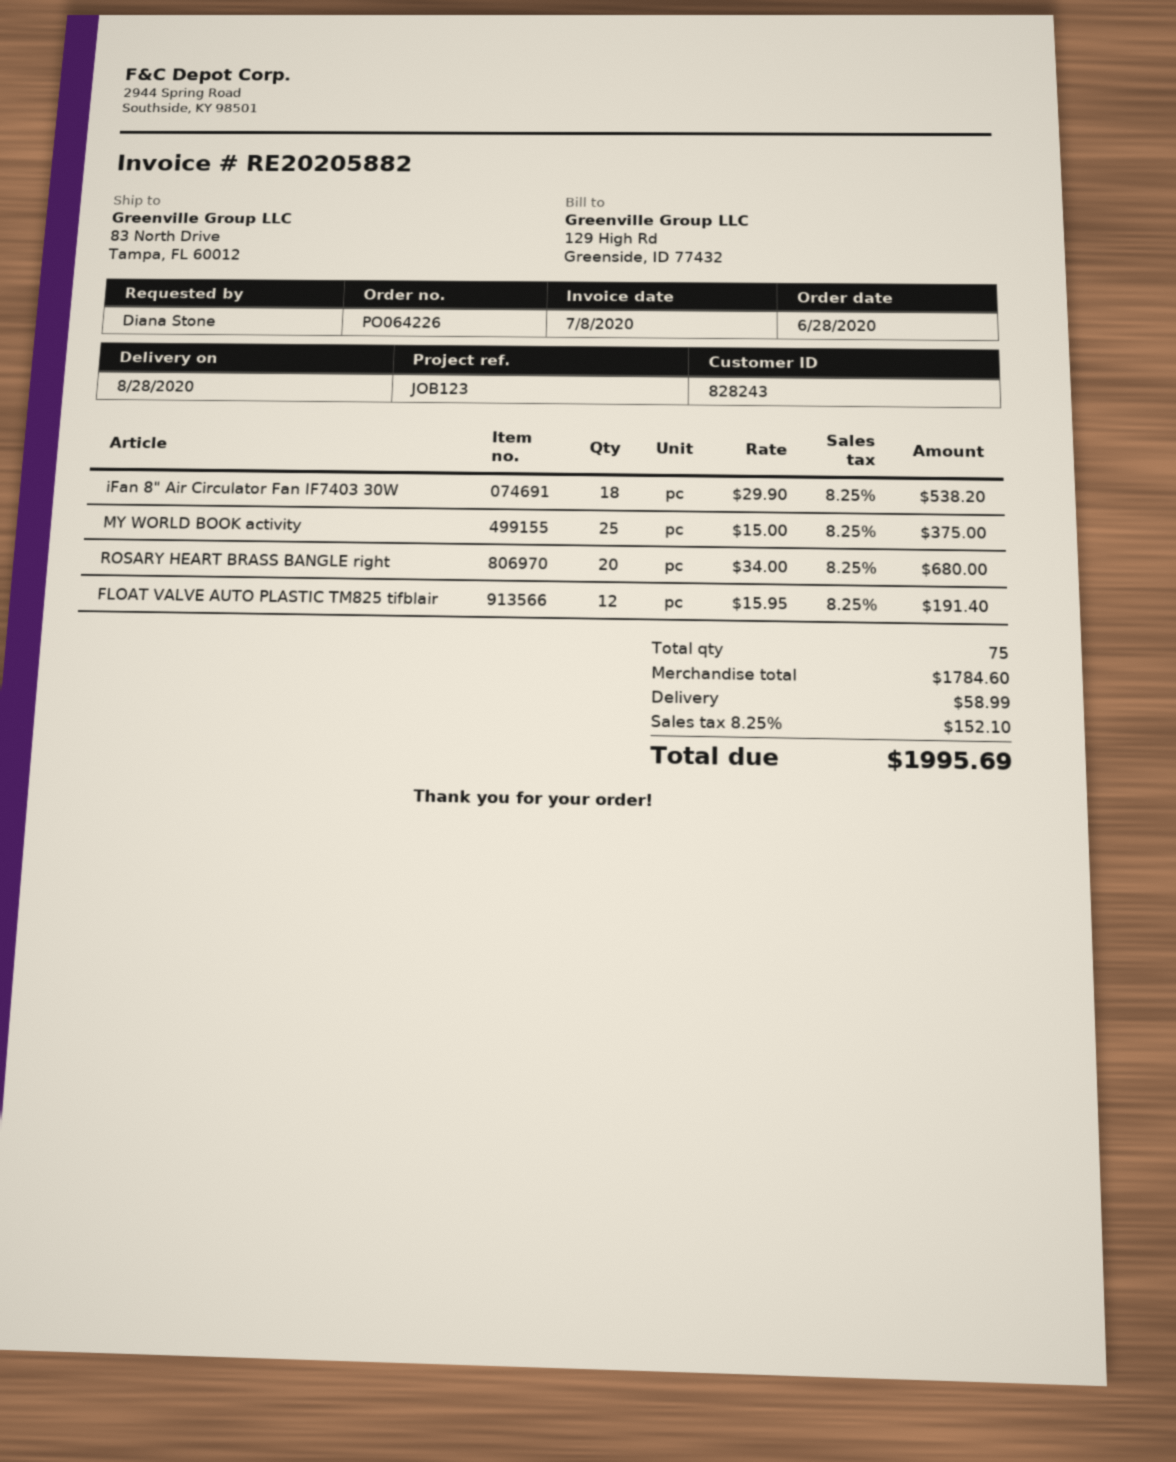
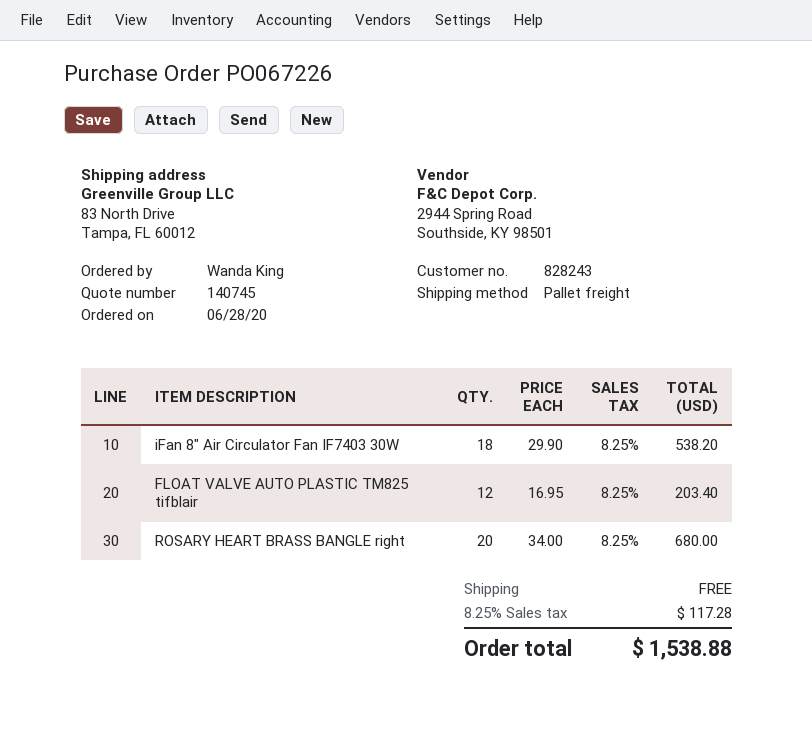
order number: PO064226 -> PO067226
ordered by: Diana Stone -> Wanda King
MY WORLD BOOK activity: 25 x 15.00 = 375.00 -> none
FLOAT VALVE AUTO PLASTIC TM825 tifblair: 12 x 15.95 = 191.40 -> 12 x 16.95 = 203.40
shipping: 58.99 -> 0.00
tax: 8.25% = 152.10 -> 8.25% = 117.28
total: 1995.69 -> 1538.88

